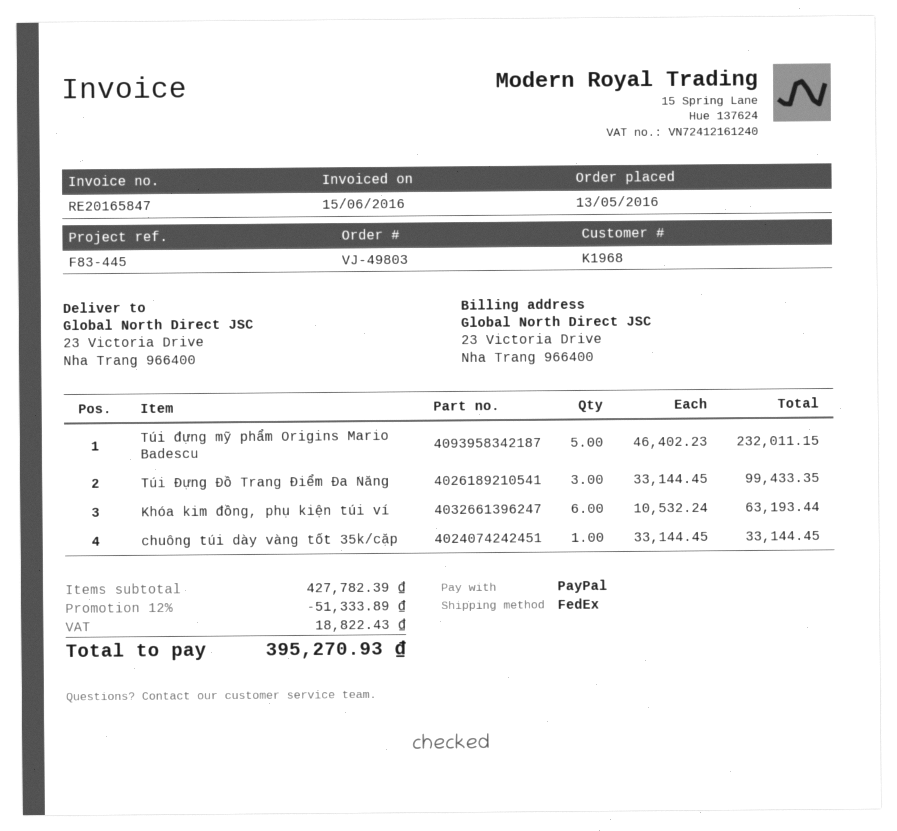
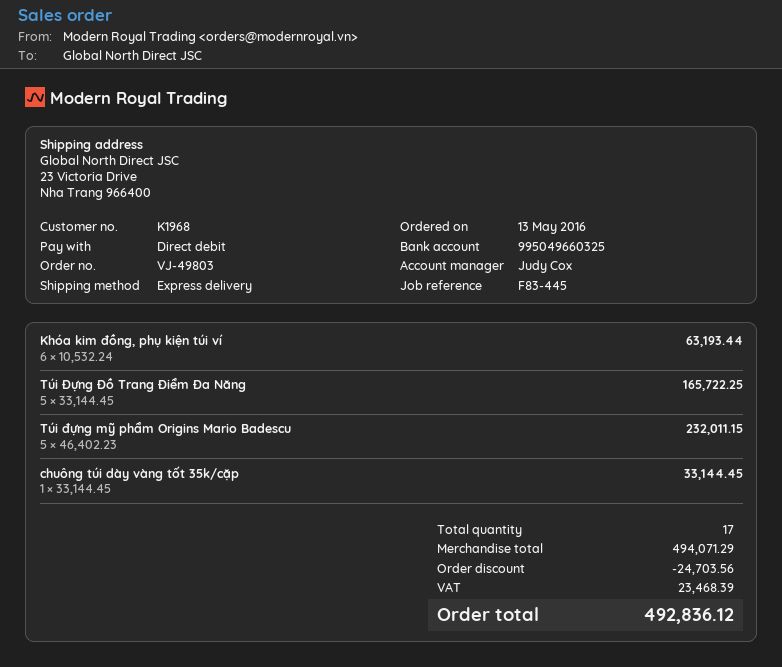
payment method: PayPal -> direct debit
shipping method: FedEx -> express
Túi Đựng Đồ Trang Điểm Đa Năng: 3 x 33144.45 = 99433.35 -> 5 x 33144.45 = 165722.25
subtotal: 427782.39 -> 494071.29
discount: 51333.89 -> 24703.56
tax: 18822.43 -> 23468.39
total: 395270.93 -> 492836.12

